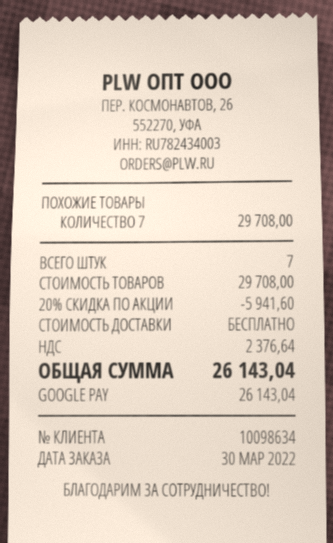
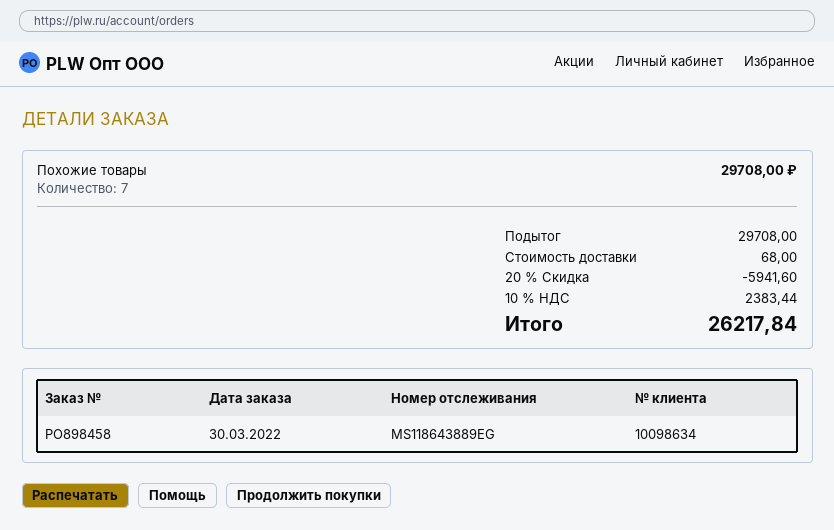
shipping: 0.00 -> 68.00
tax: 2376.64 -> 2383.44
total: 26143.04 -> 26217.84

